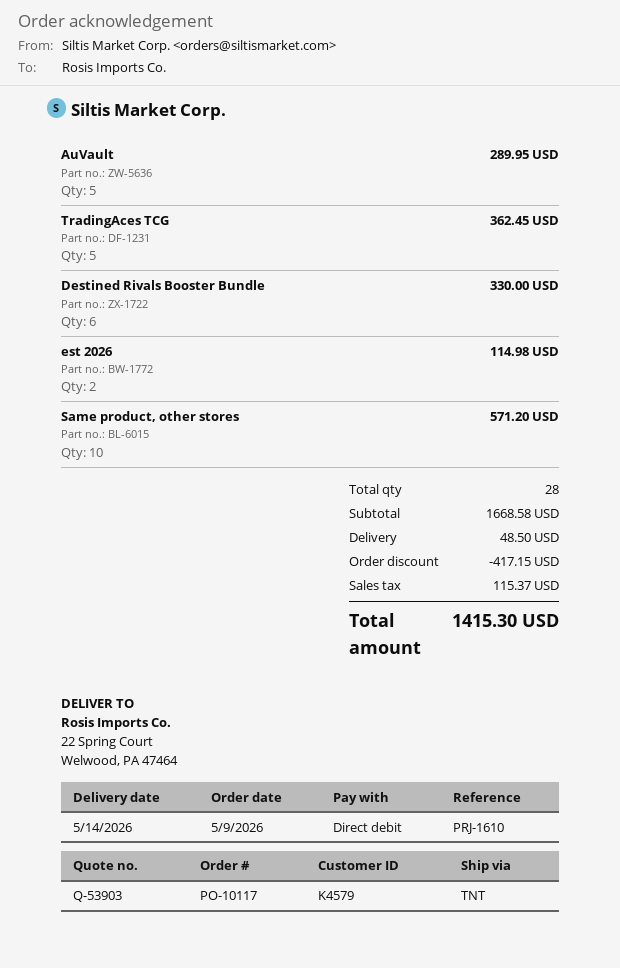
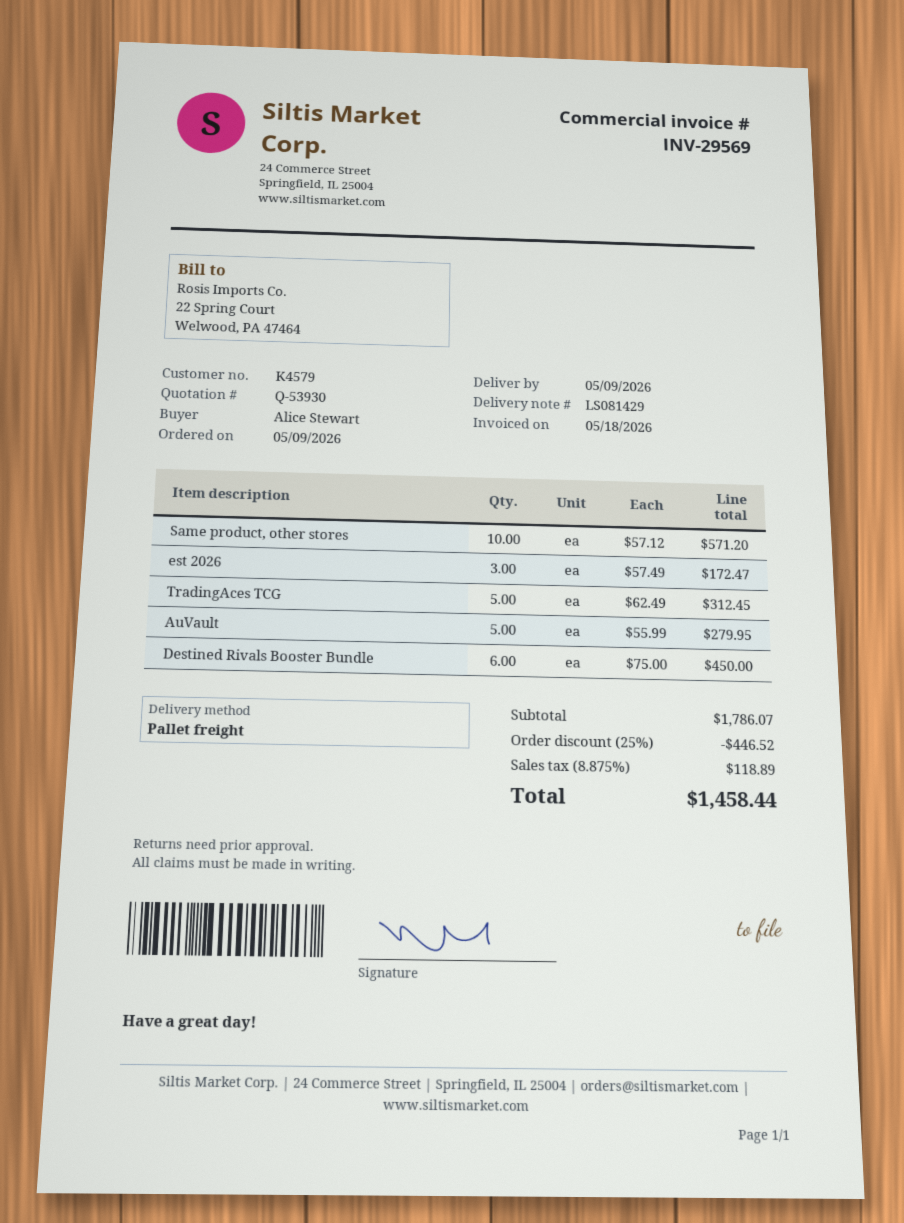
quote number: Q-53903 -> Q-53930
delivery date: 2026-05-14 -> 2026-05-09
shipping method: TNT -> pallet freight
AuVault: 5 for 289.95 -> 5 for 279.95
TradingAces TCG: 5 for 362.45 -> 5 for 312.45
Destined Rivals Booster Bundle: 6 for 330.00 -> 6 for 450.00
est 2026: 2 for 114.98 -> 3 for 172.47
subtotal: 1668.58 -> 1786.07
discount: 417.15 -> 446.52
shipping: 48.50 -> none
tax: 115.37 -> 118.89
total: 1415.30 -> 1458.44

